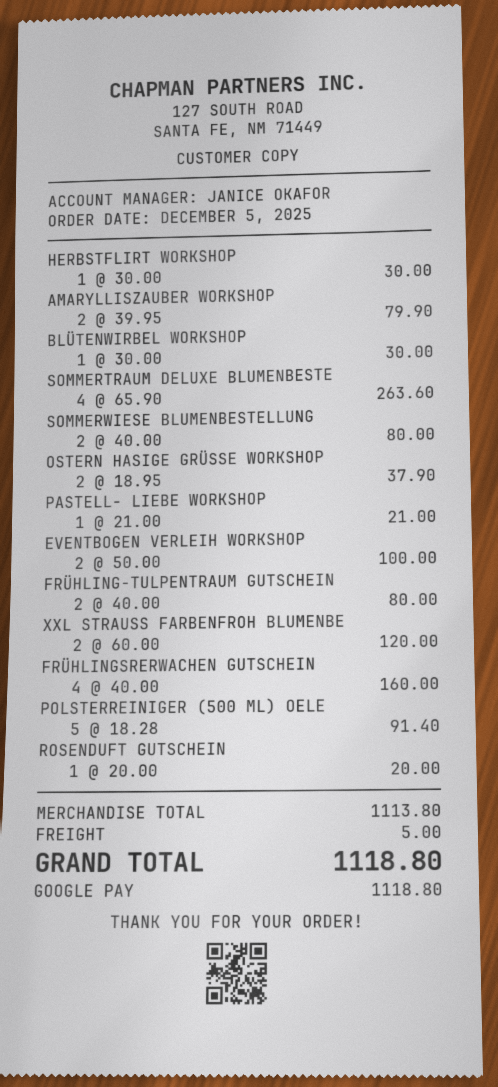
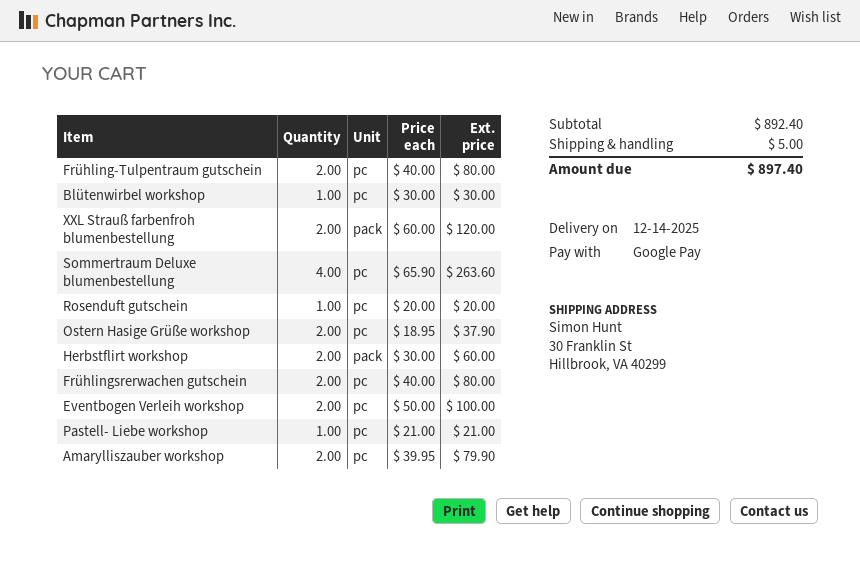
HERBSTFLIRT WORKSHOP: 1 x 30.00 = 30.00 -> 2 x 30.00 = 60.00
SOMMERWIESE BLUMENBESTELLUNG: 2 x 40.00 = 80.00 -> none
FRÜHLINGSRERWACHEN GUTSCHEIN: 4 x 40.00 = 160.00 -> 2 x 40.00 = 80.00
POLSTERREINIGER (500 ML) OELE: 5 x 18.28 = 91.40 -> none
subtotal: 1113.80 -> 892.40
total: 1118.80 -> 897.40

